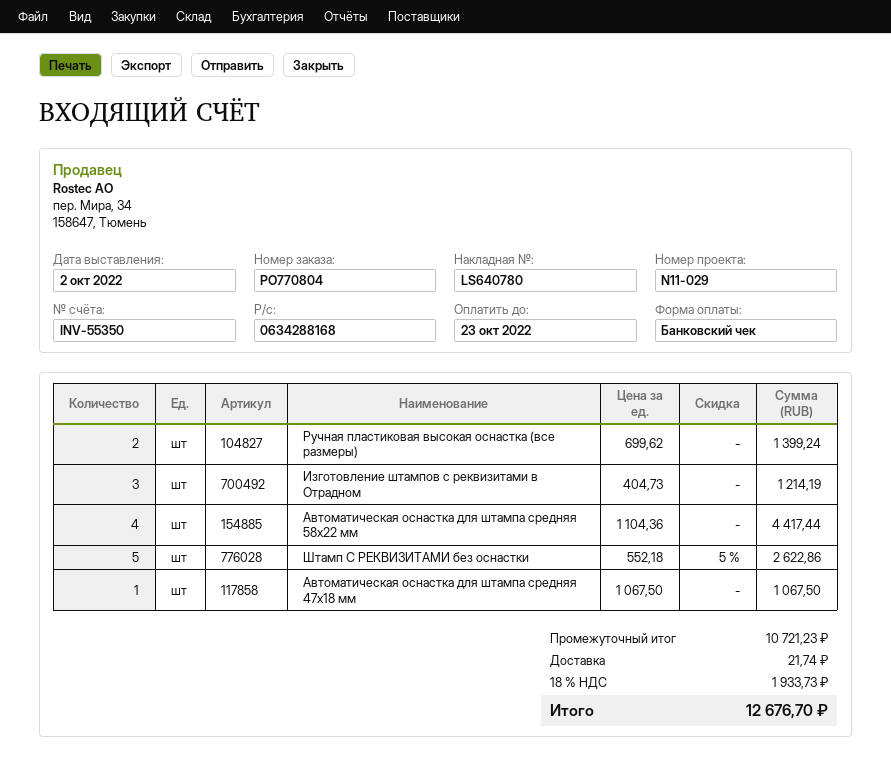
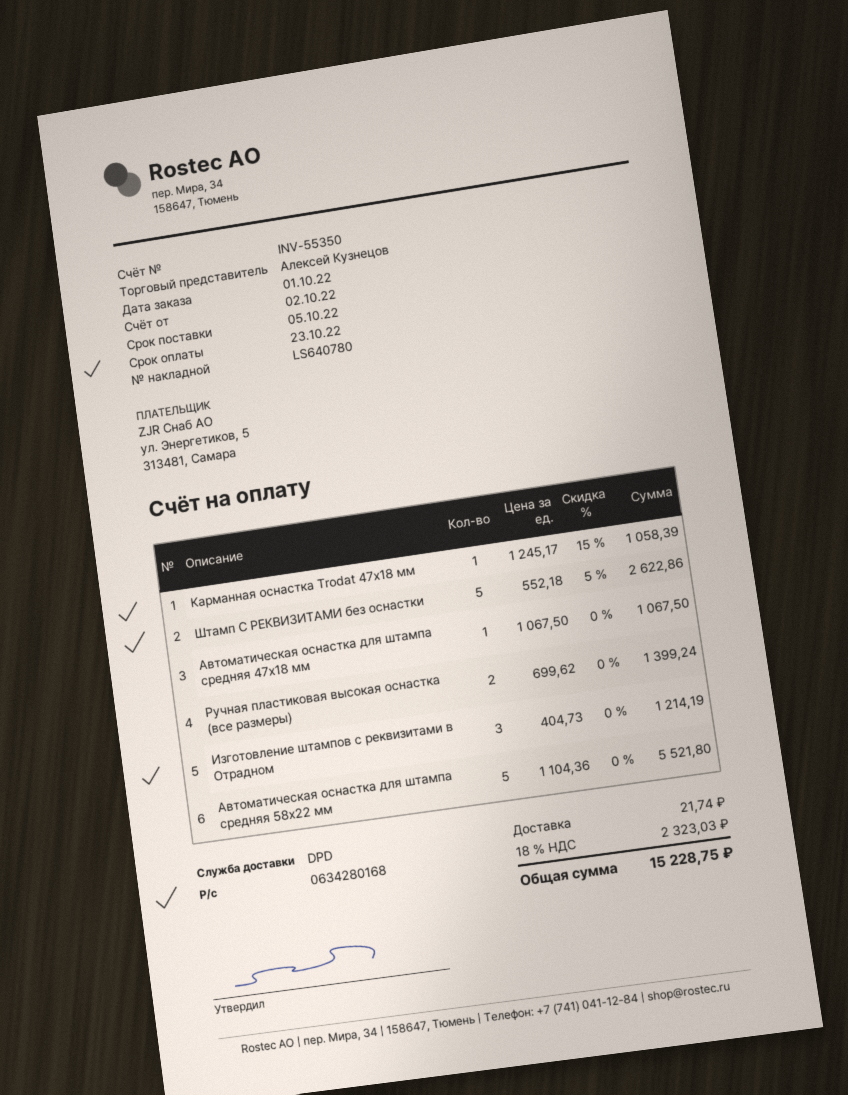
bank account: 0634288168 -> 0634280168
Автоматическая оснастка для штампа средняя 58х22 мм: 4 x 1104.36 = 4417.44 -> 5 x 1104.36 = 5521.80
Карманная оснастка Trodat 47х18 мм: none -> 1 x 1245.17 - 15% = 1058.39
tax: 18% = 1933.73 -> 18% = 2323.03
total: 12676.70 -> 15228.75

